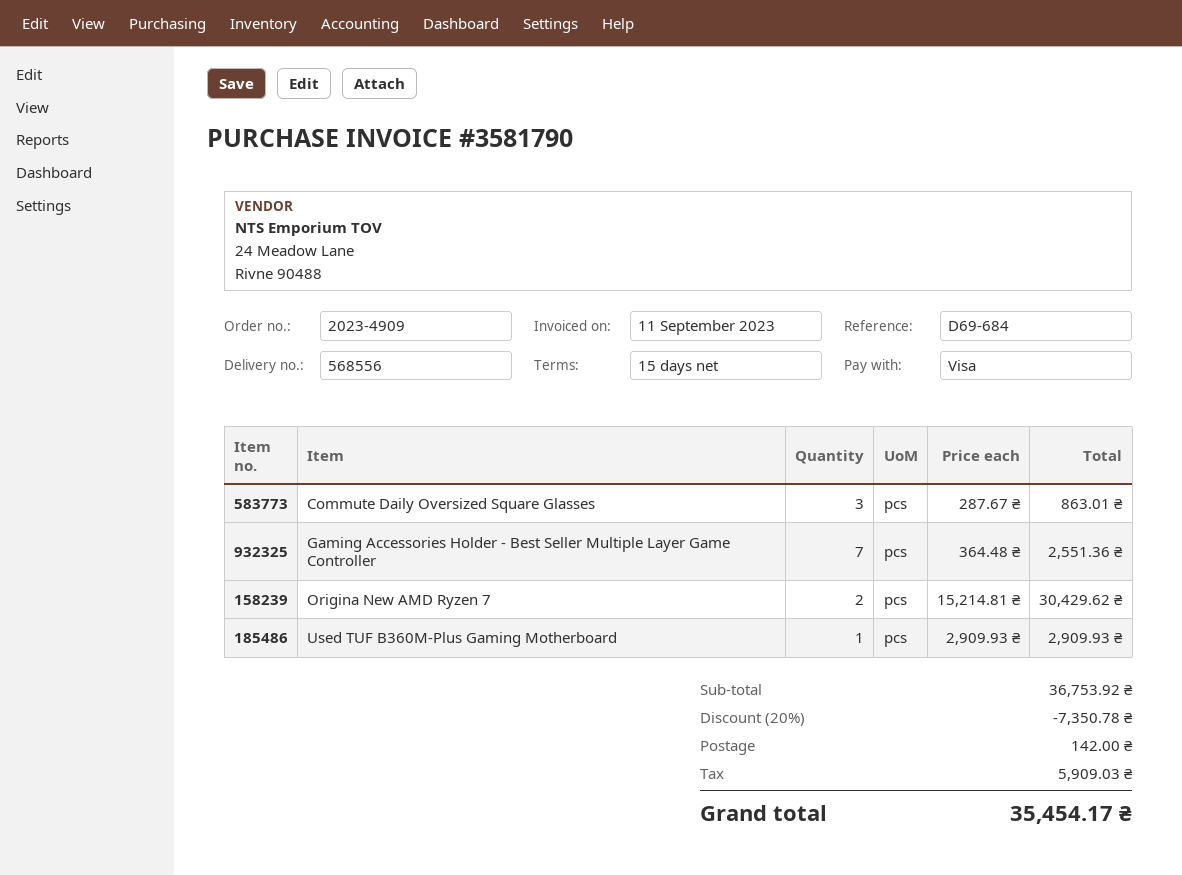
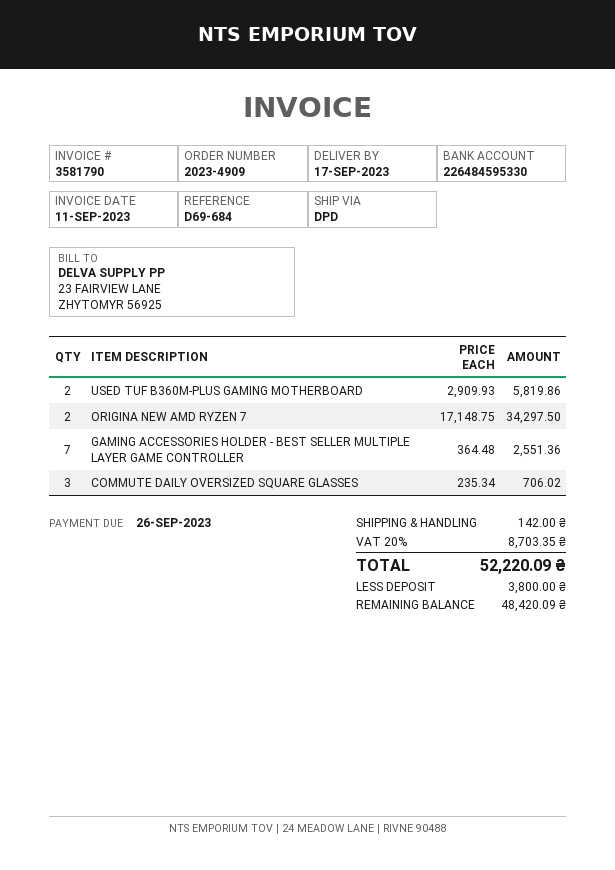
Commute Daily Oversized Square Glasses: 3 x 287.67 = 863.01 -> 3 x 235.34 = 706.02
Origina New AMD Ryzen 7: 2 x 15214.81 = 30429.62 -> 2 x 17148.75 = 34297.50
Used TUF B360M-Plus Gaming Motherboard: 1 x 2909.93 = 2909.93 -> 2 x 2909.93 = 5819.86
discount: 20% = 7350.78 -> none
tax: 5909.03 -> 8703.35
total: 35454.17 -> 52220.09

